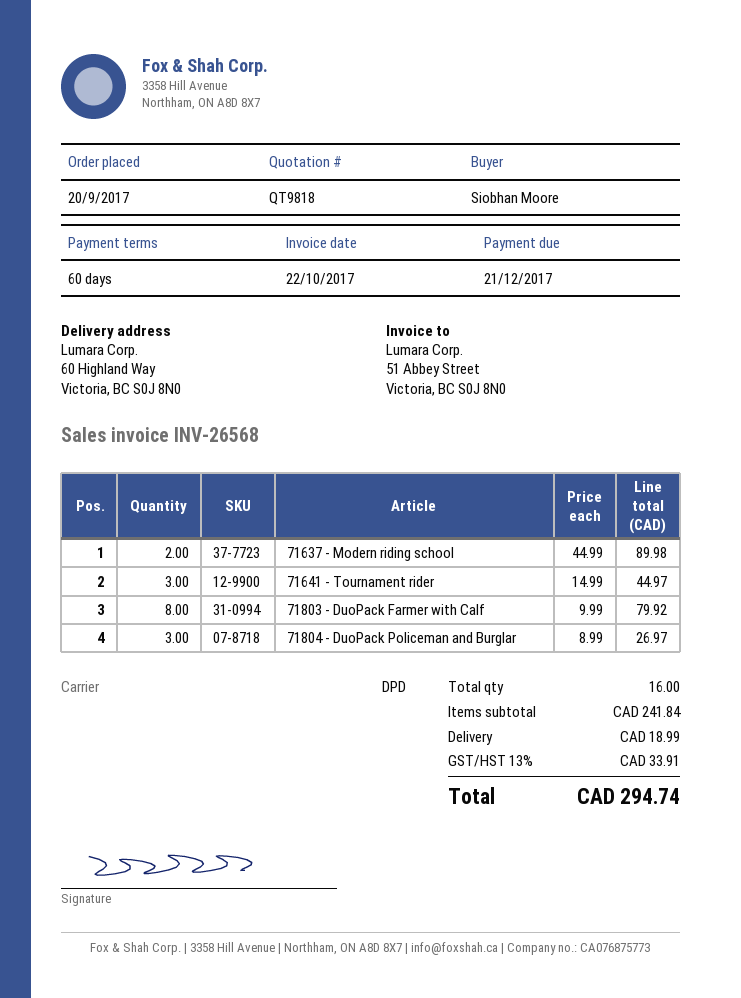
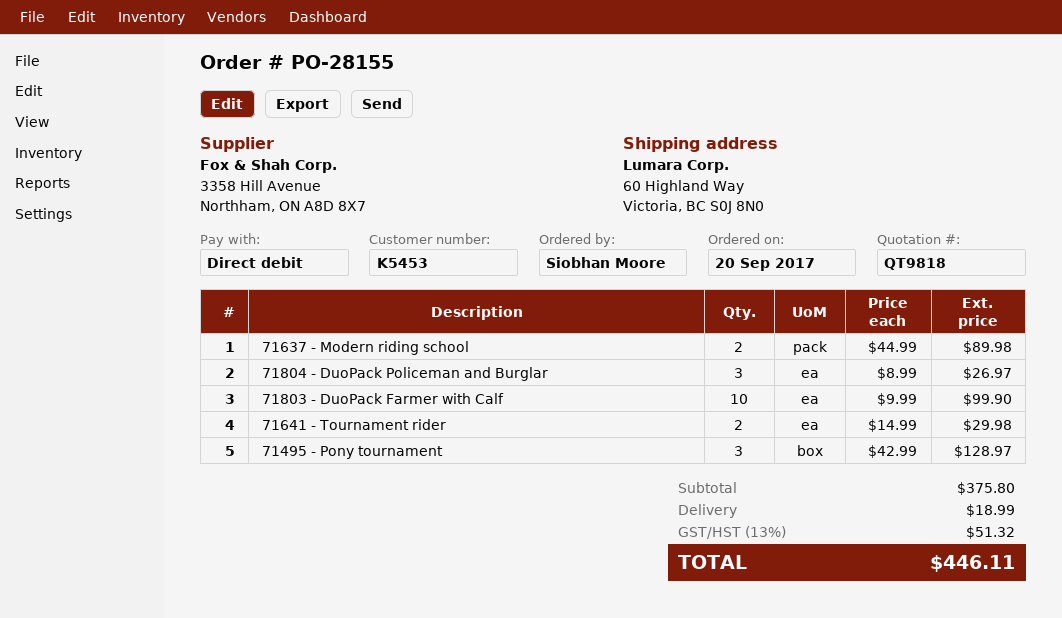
71641 - Tournament rider: 3 x 14.99 = 44.97 -> 2 x 14.99 = 29.98
71803 - DuoPack Farmer with Calf: 8 x 9.99 = 79.92 -> 10 x 9.99 = 99.90
71495 - Pony tournament: none -> 3 x 42.99 = 128.97
subtotal: 241.84 -> 375.80
tax: 13% = 33.91 -> 13% = 51.32
total: 294.74 -> 446.11

